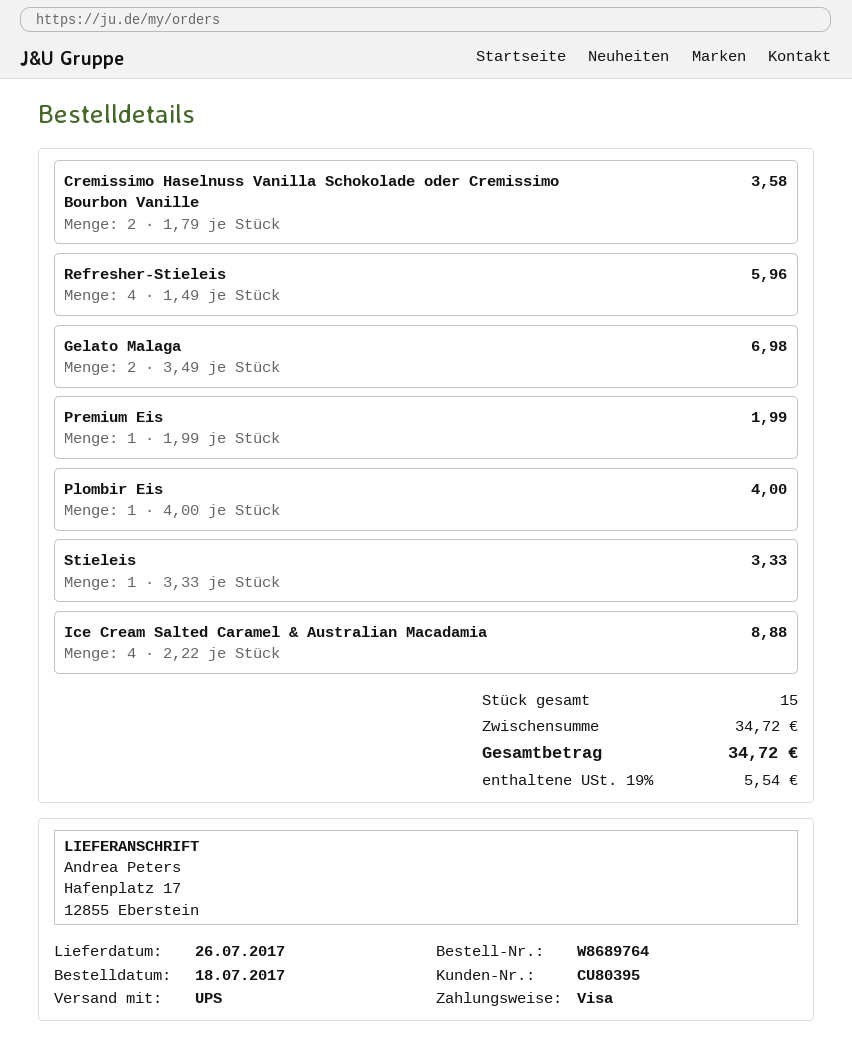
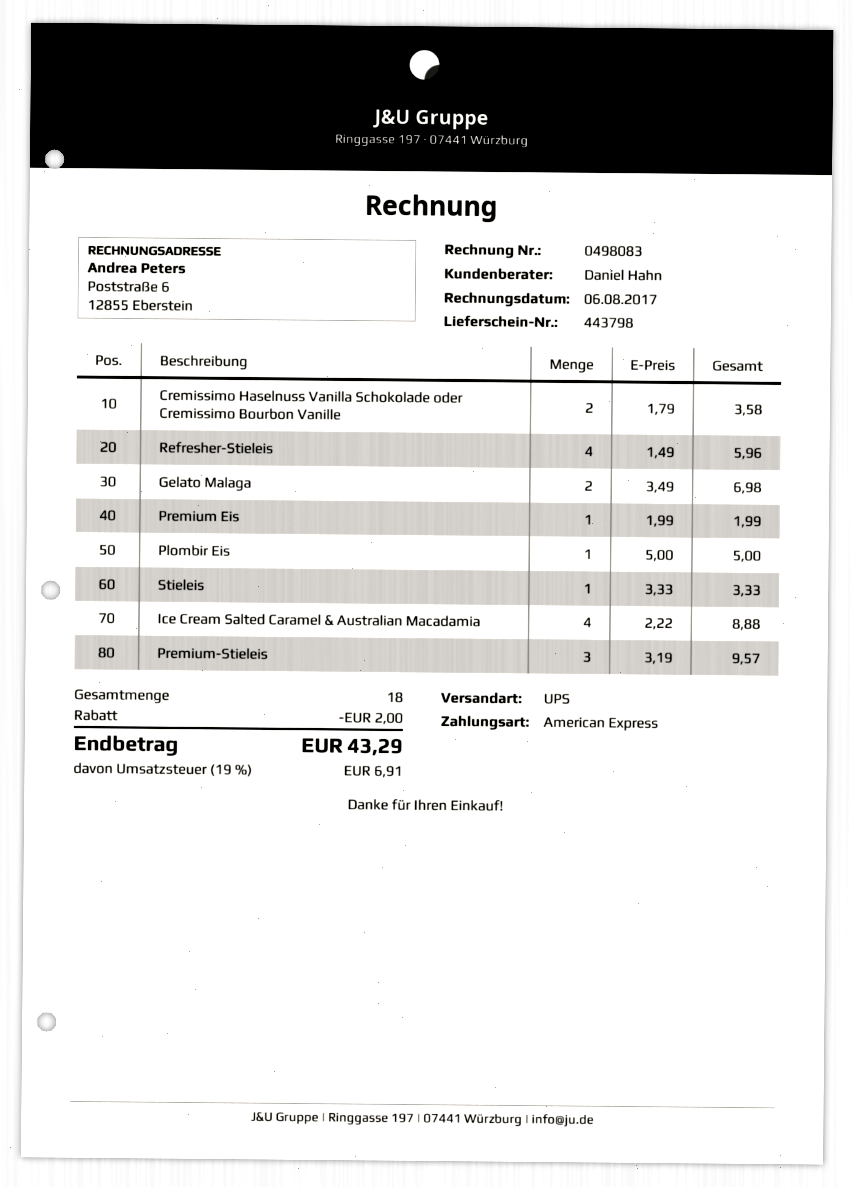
payment method: Visa -> American Express
Plombir Eis: 1 x 4.00 = 4.00 -> 1 x 5.00 = 5.00
Premium-Stieleis: none -> 3 x 3.19 = 9.57
total quantity: 15 -> 18
discount: none -> 2.00
tax: 19% = 5.54 -> 19% = 6.91
total: 34.72 -> 43.29

